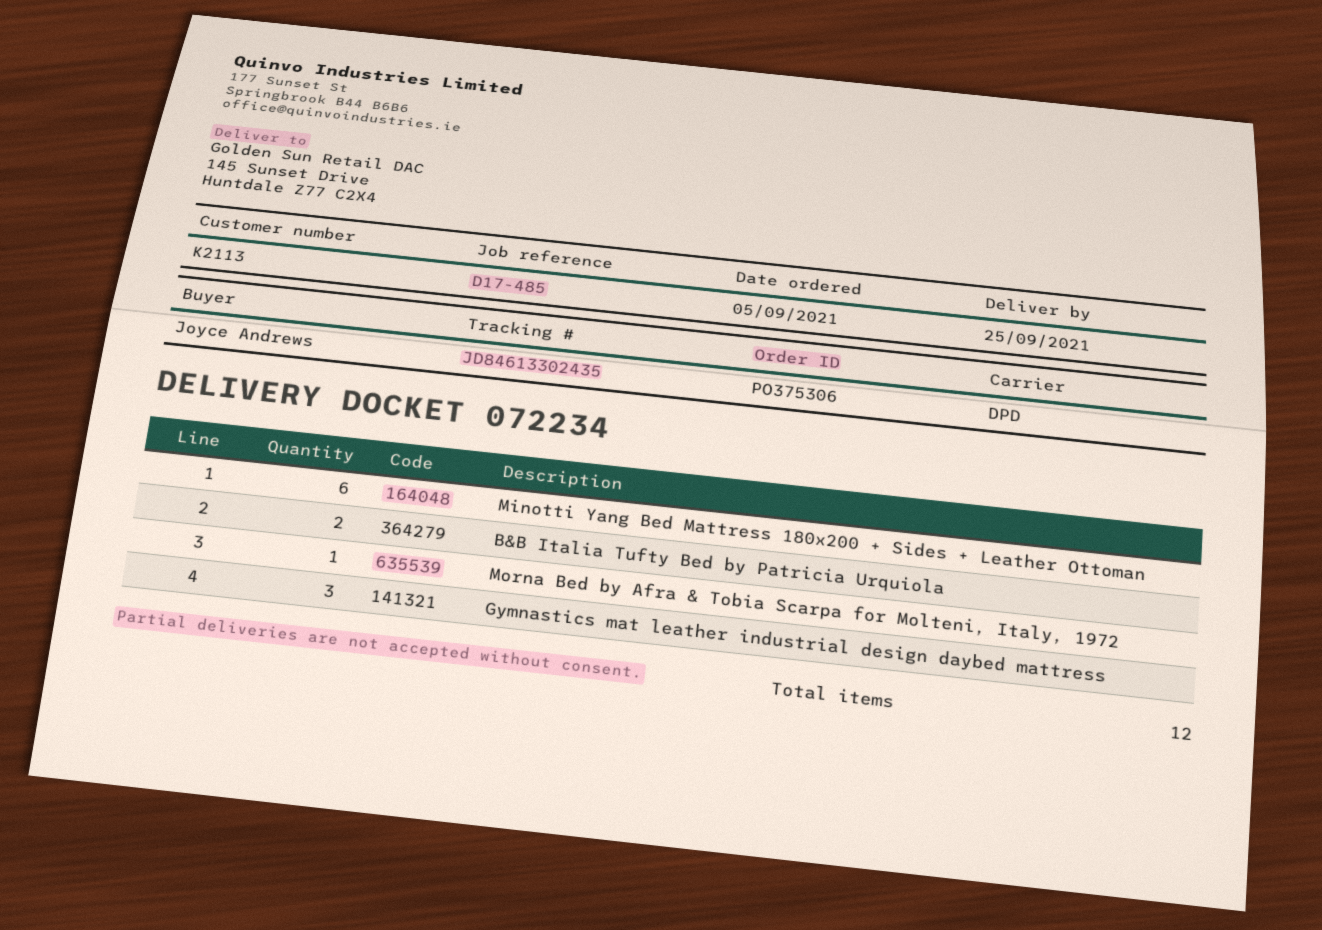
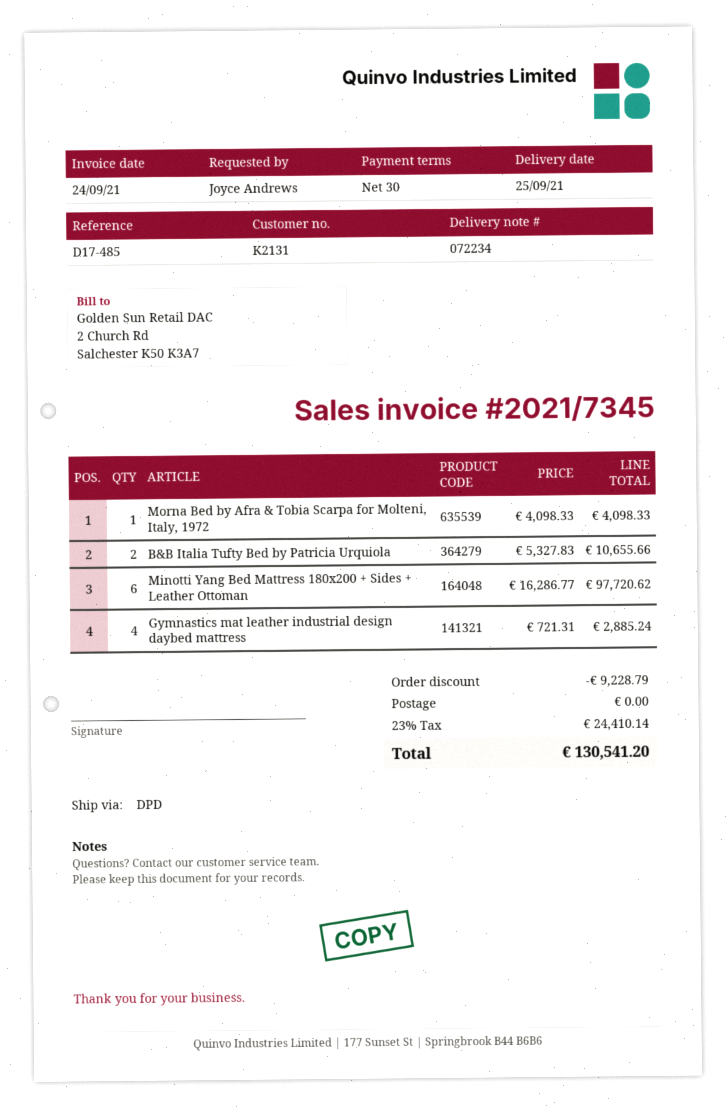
customer number: K2113 -> K2131
Gymnastics mat leather industrial design daybed mattress: 3 -> 4

